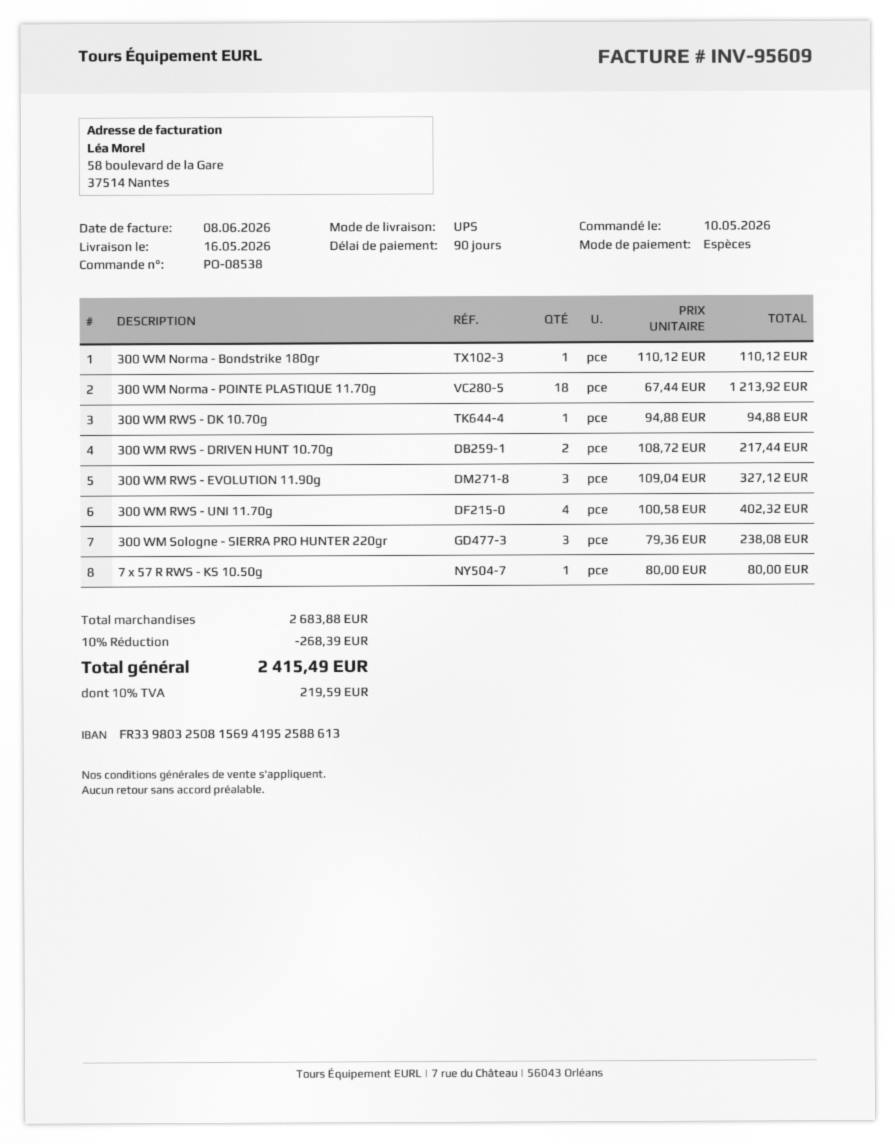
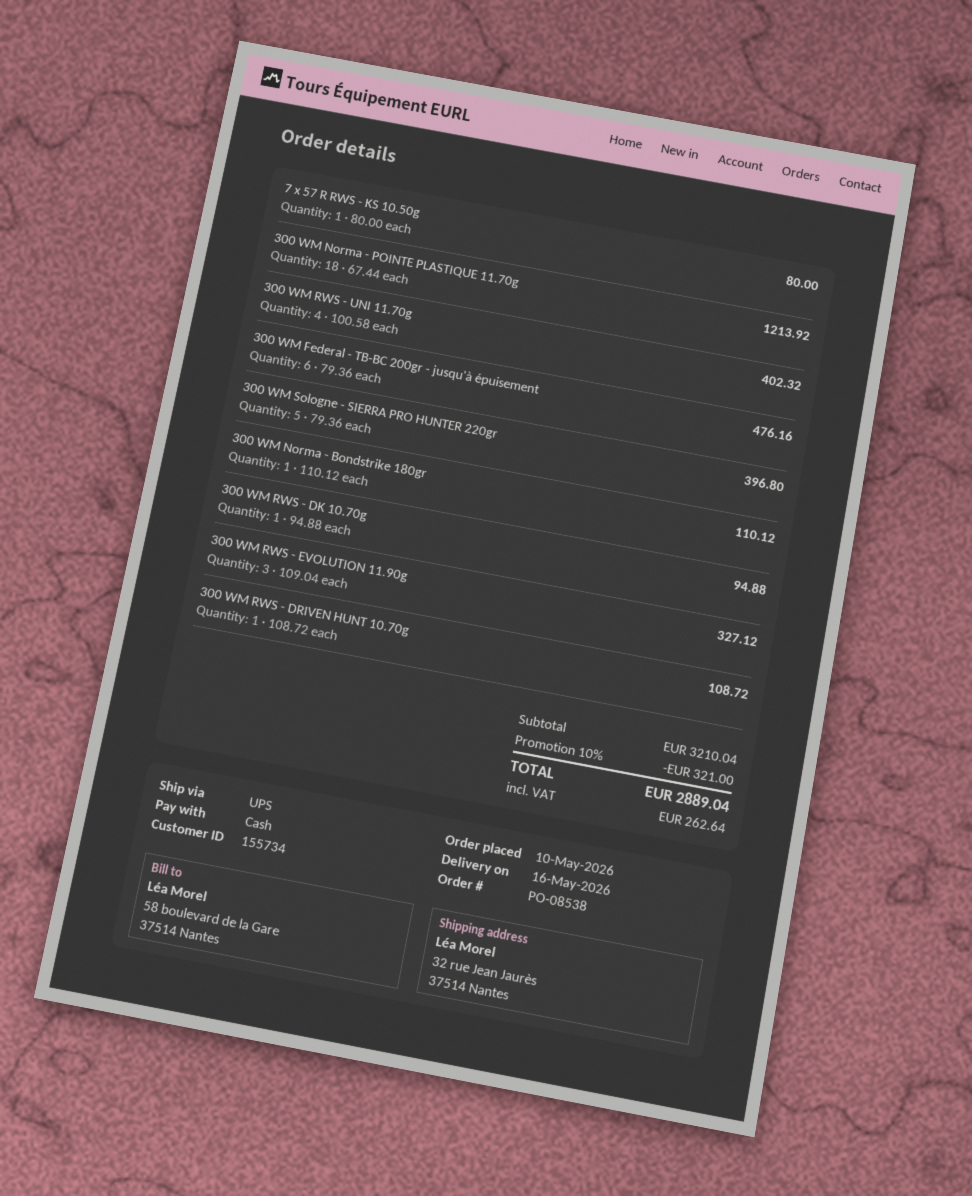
300 WM RWS - DRIVEN HUNT 10.70g: 2 x 108.72 = 217.44 -> 1 x 108.72 = 108.72
300 WM Sologne - SIERRA PRO HUNTER 220gr: 3 x 79.36 = 238.08 -> 5 x 79.36 = 396.80
300 WM Federal - TB-BC 200gr - jusqu'à épuisement: none -> 6 x 79.36 = 476.16
subtotal: 2683.88 -> 3210.04
discount: 10% = 268.39 -> 10% = 321.00
tax: 219.59 -> 262.64
total: 2415.49 -> 2889.04

